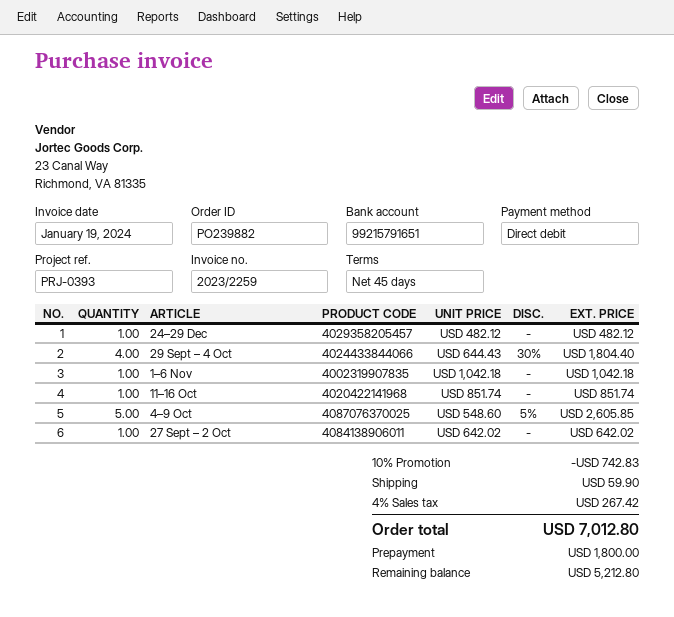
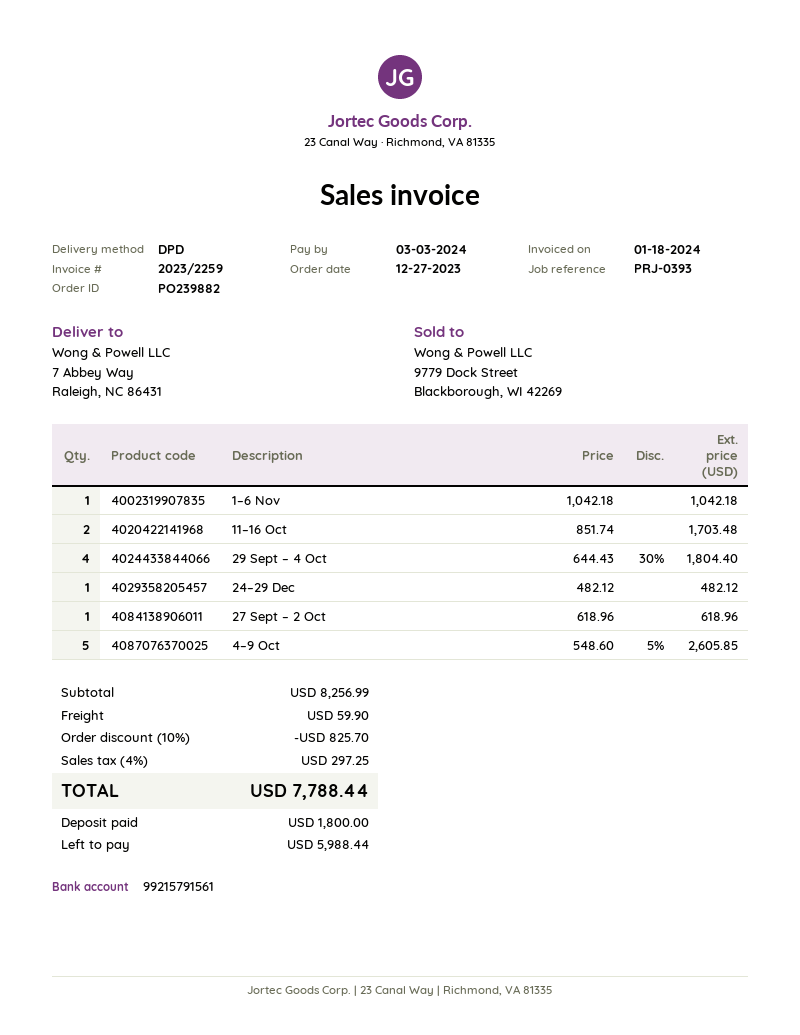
invoice date: 2024-01-19 -> 2024-01-18
bank account: 99215791651 -> 99215791561
11–16 Oct: 1 x 851.74 = 851.74 -> 2 x 851.74 = 1703.48
27 Sept – 2 Oct: 1 x 642.02 = 642.02 -> 1 x 618.96 = 618.96
discount: 10% = 742.83 -> 10% = 825.70
tax: 4% = 267.42 -> 4% = 297.25
total: 7012.80 -> 7788.44
balance: 5212.80 -> 5988.44

